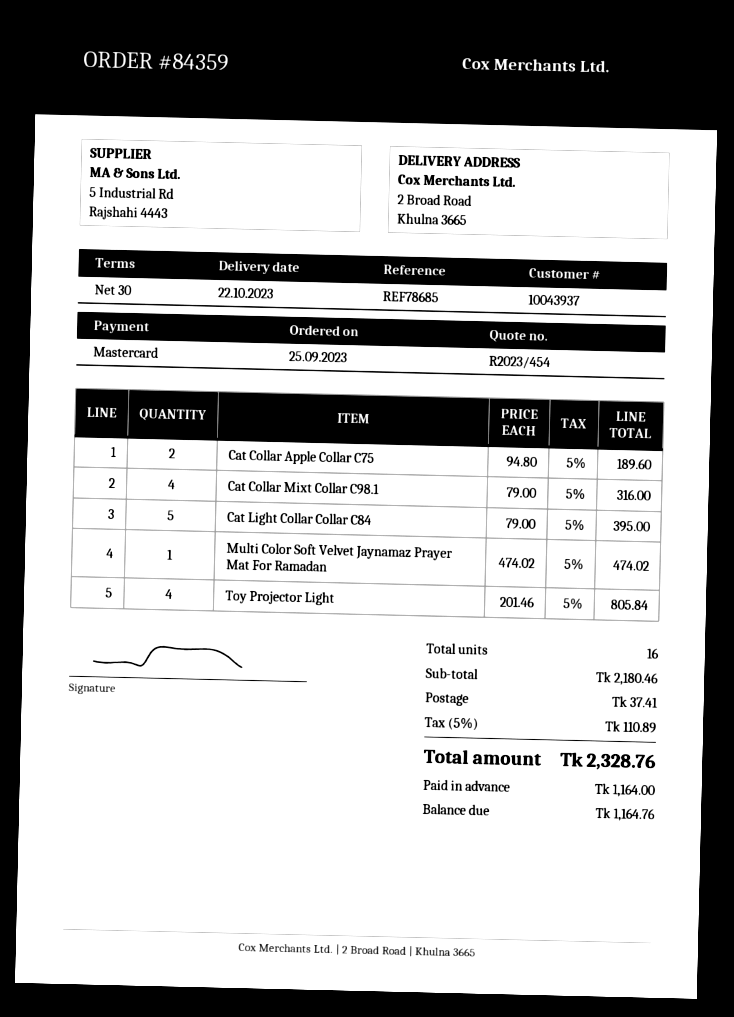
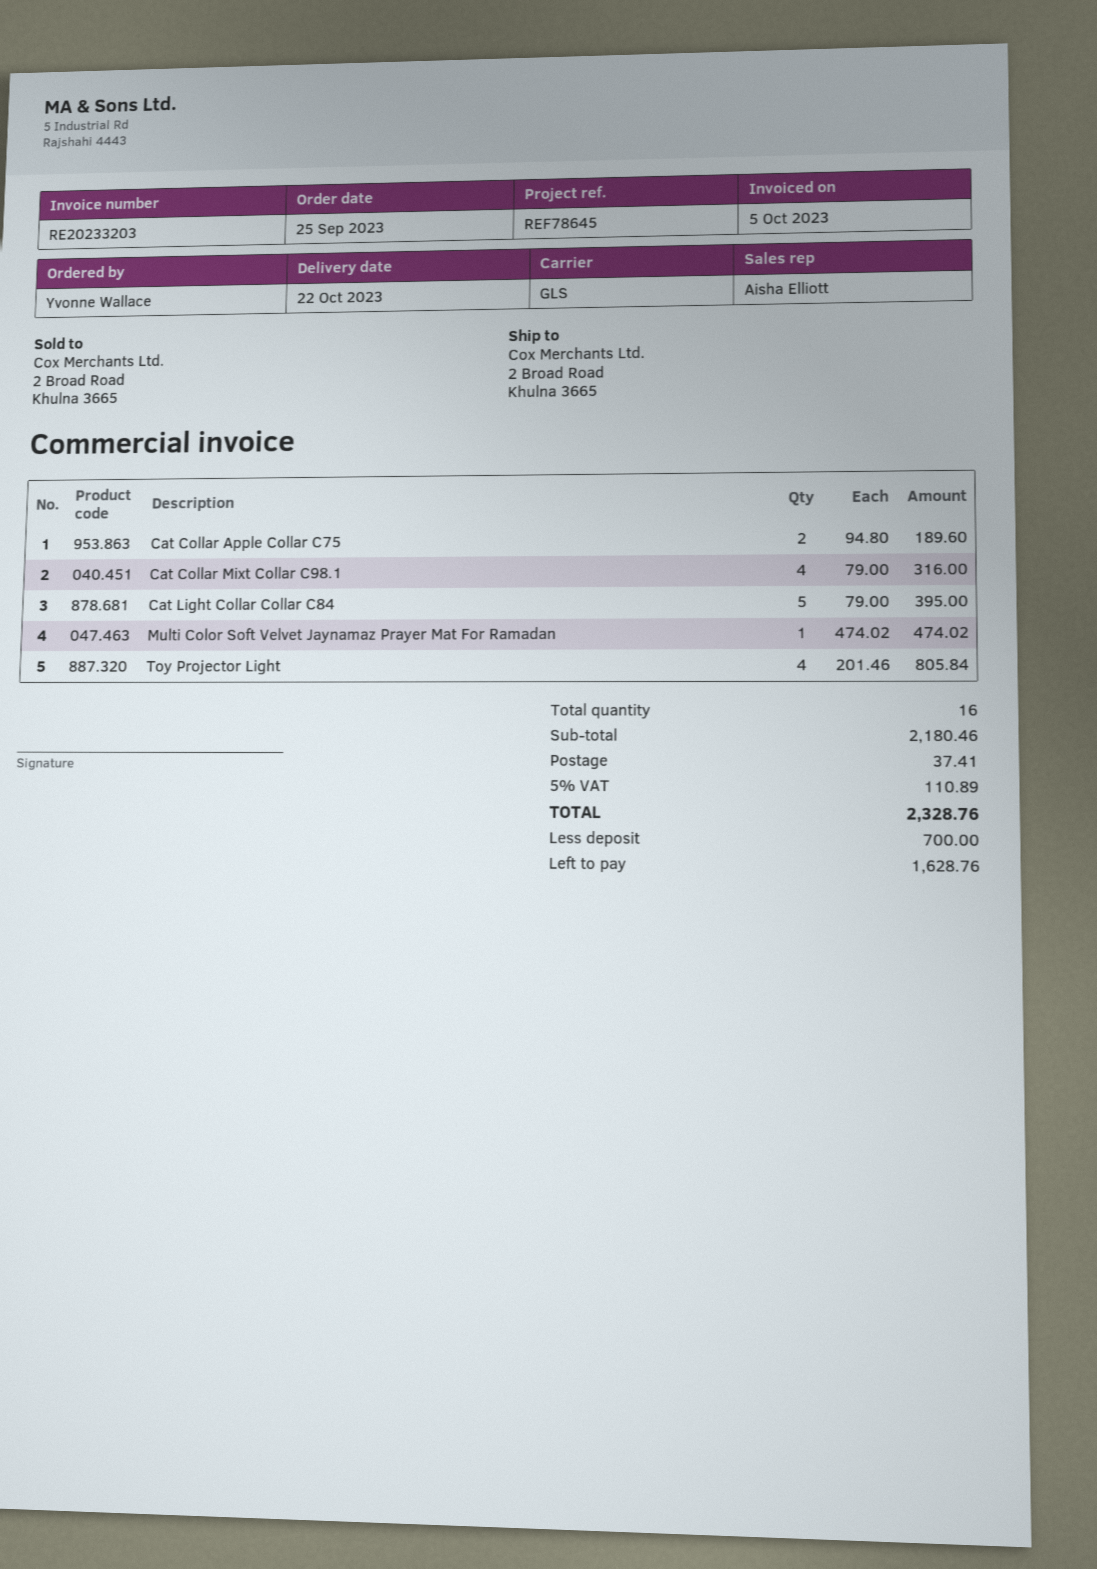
reference: REF78685 -> REF78645
deposit: 1164.00 -> 700.00
balance: 1164.76 -> 1628.76

